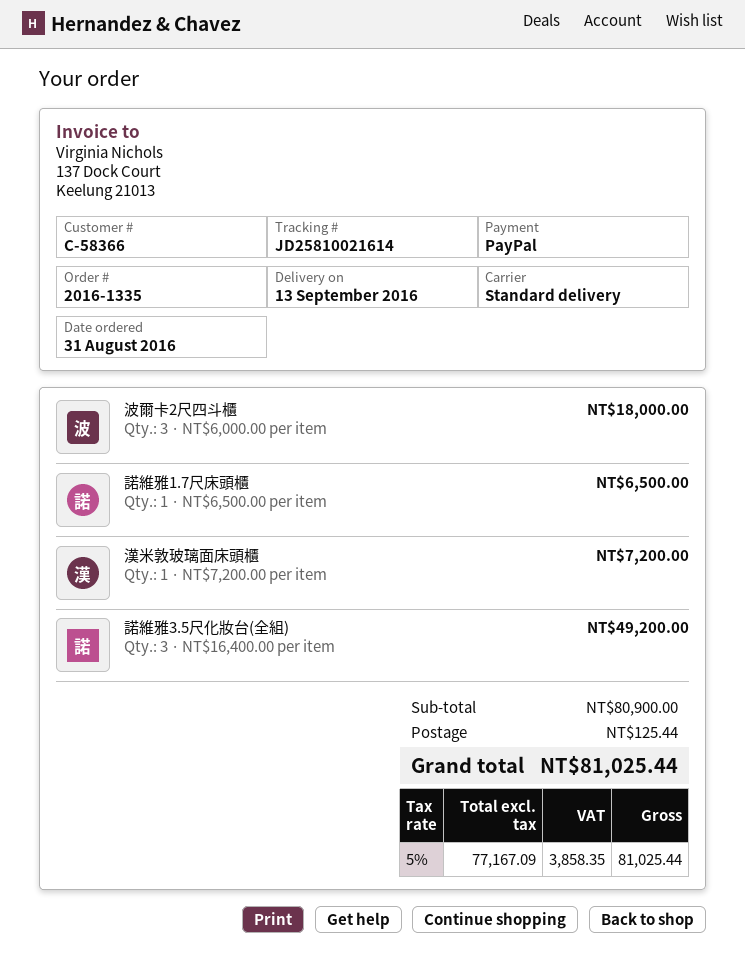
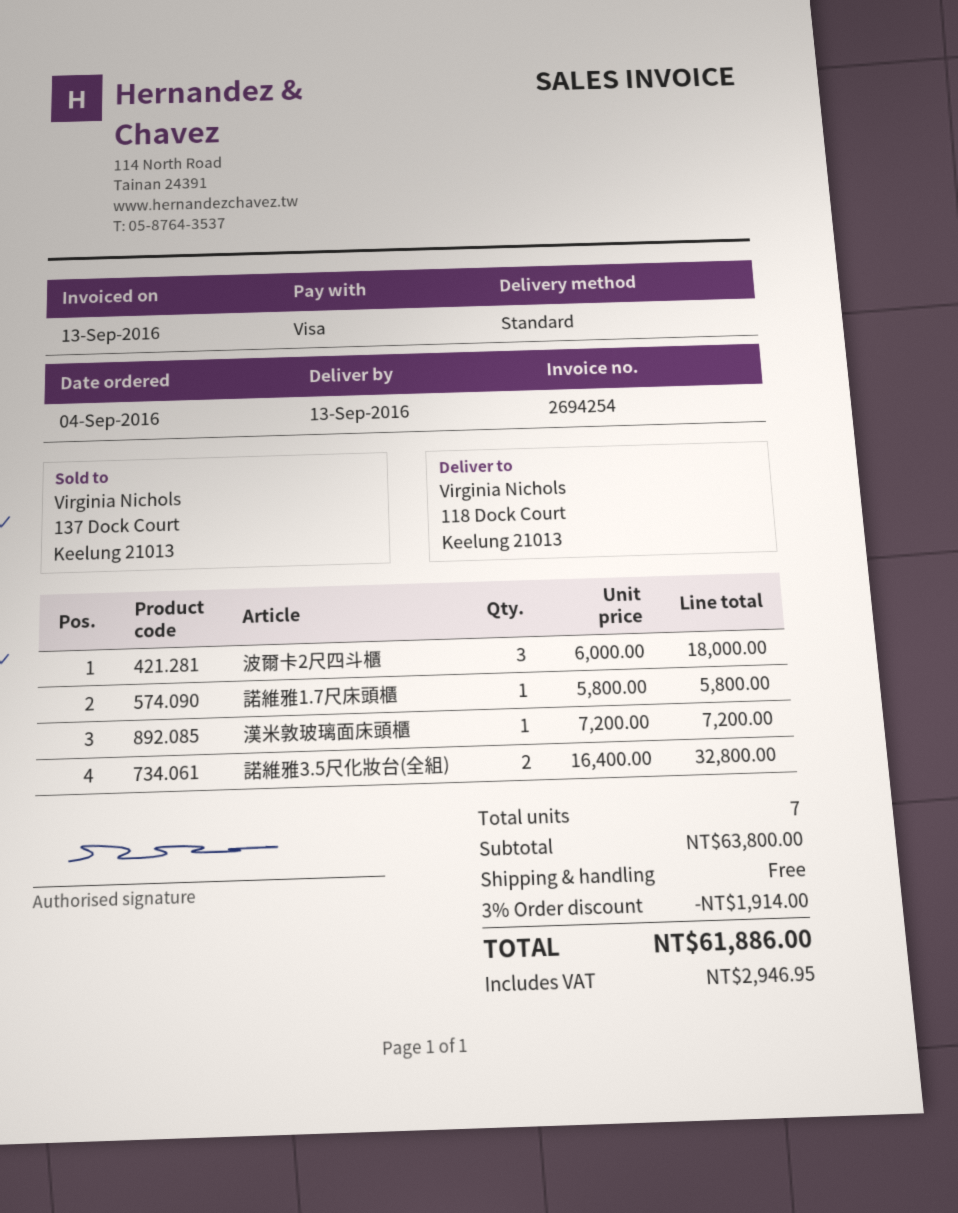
order date: 2016-08-31 -> 2016-09-04
payment method: PayPal -> Visa
諾維雅1.7尺床頭櫃: 1 x 6500.00 = 6500.00 -> 1 x 5800.00 = 5800.00
諾維雅3.5尺化妝台(全組): 3 x 16400.00 = 49200.00 -> 2 x 16400.00 = 32800.00
subtotal: 80900.00 -> 63800.00
discount: none -> 3% = 1914.00
shipping: 125.44 -> 0.00
tax: 3858.35 -> 2946.95
total: 81025.44 -> 61886.00

